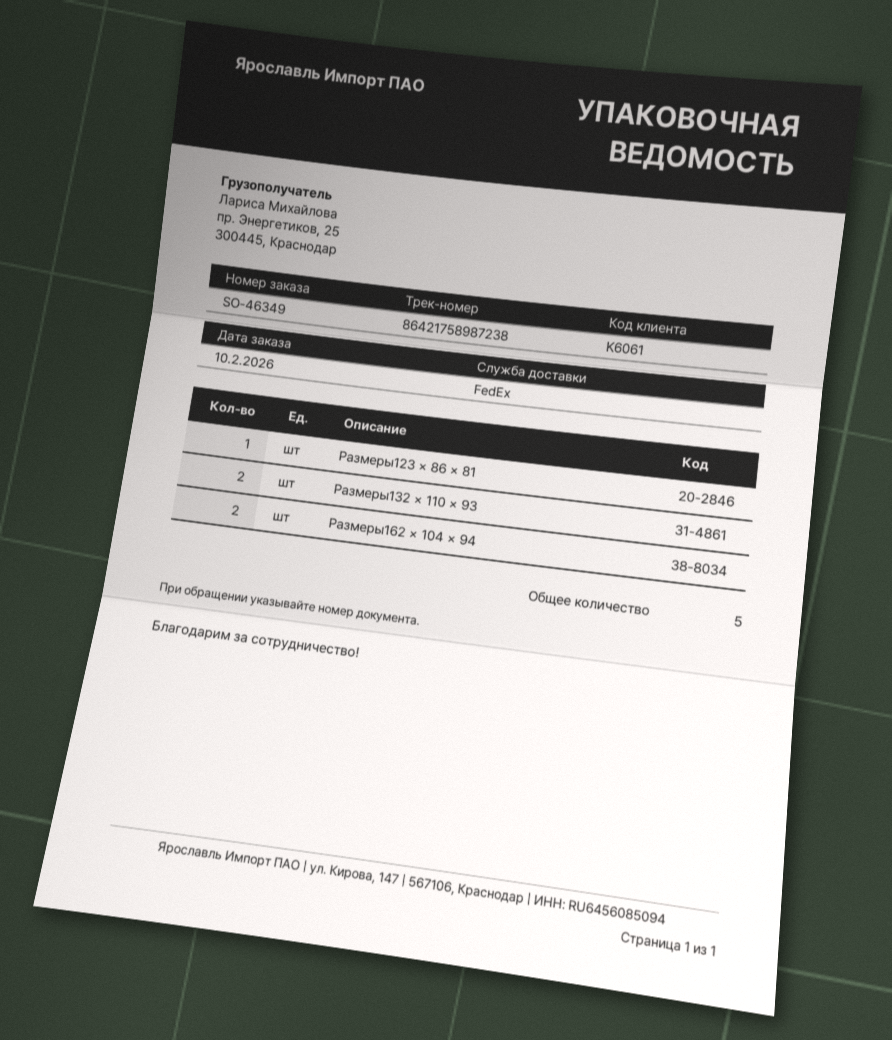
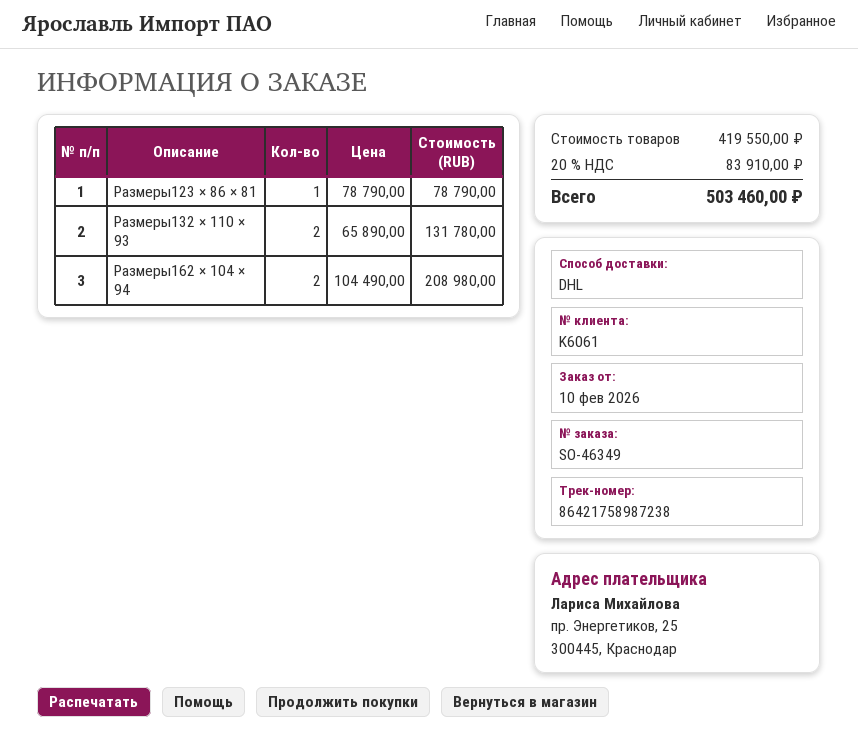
shipping method: FedEx -> DHL

